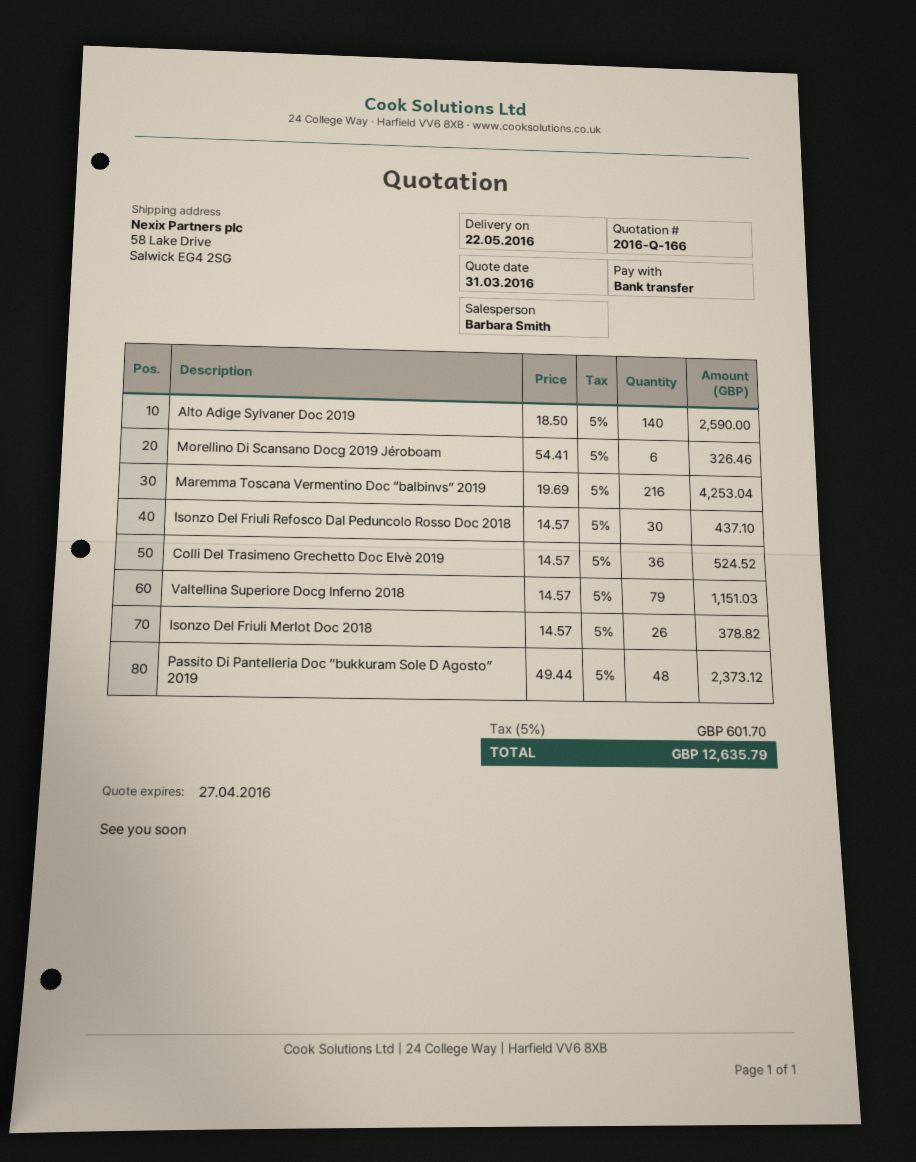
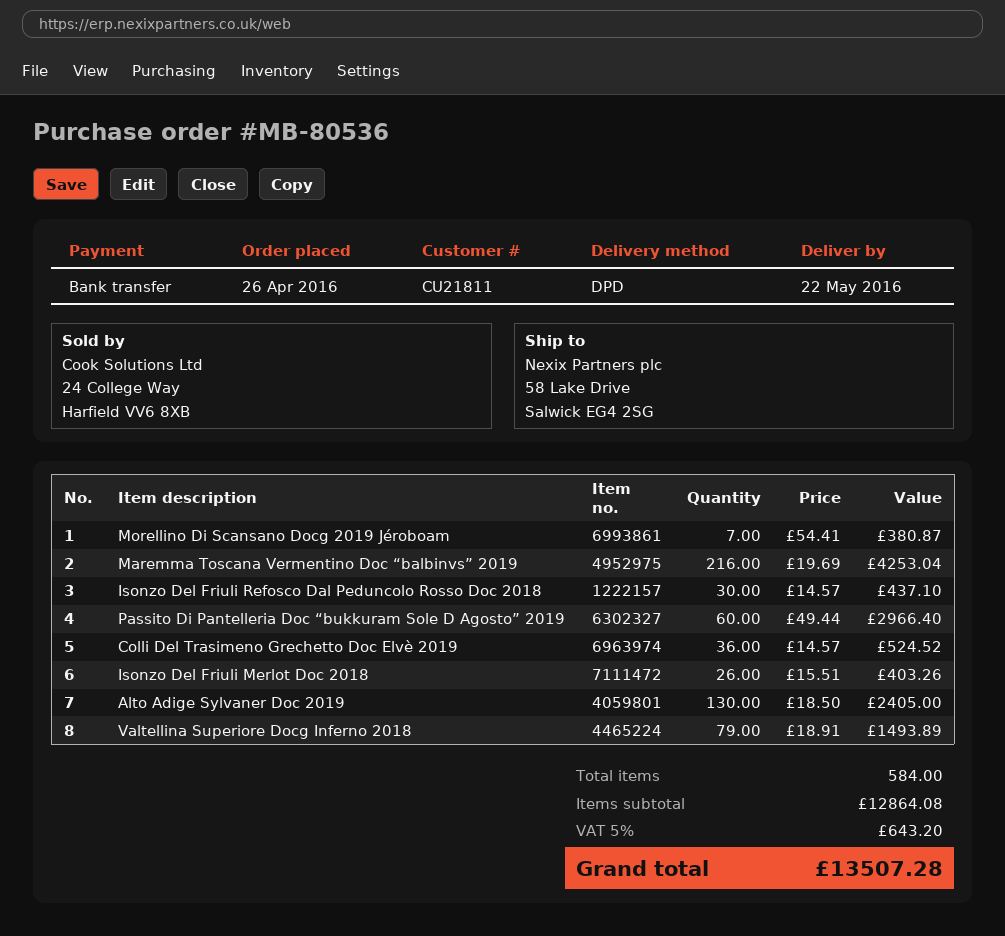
Alto Adige Sylvaner Doc 2019: 140 x 18.50 = 2590.00 -> 130 x 18.50 = 2405.00
Morellino Di Scansano Docg 2019 Jéroboam: 6 x 54.41 = 326.46 -> 7 x 54.41 = 380.87
Valtellina Superiore Docg Inferno 2018: 79 x 14.57 = 1151.03 -> 79 x 18.91 = 1493.89
Isonzo Del Friuli Merlot Doc 2018: 26 x 14.57 = 378.82 -> 26 x 15.51 = 403.26
Passito Di Pantelleria Doc “bukkuram Sole D Agosto” 2019: 48 x 49.44 = 2373.12 -> 60 x 49.44 = 2966.40
tax: 5% = 601.70 -> 5% = 643.20
total: 12635.79 -> 13507.28

